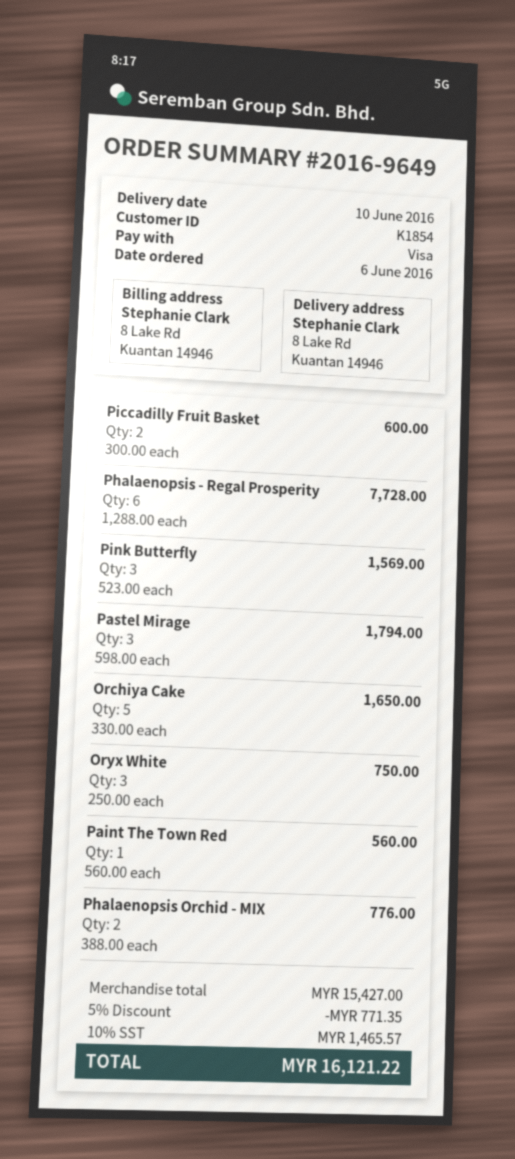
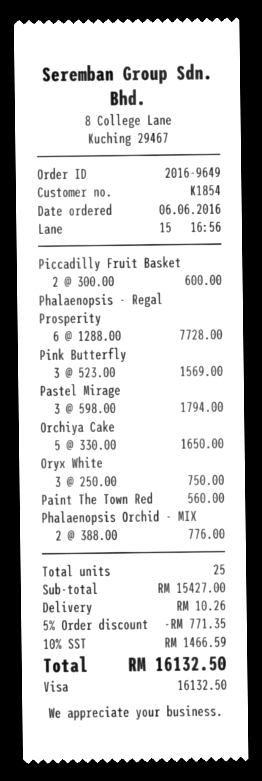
shipping: none -> 10.26
tax: 10% = 1465.57 -> 10% = 1466.59
total: 16121.22 -> 16132.50

